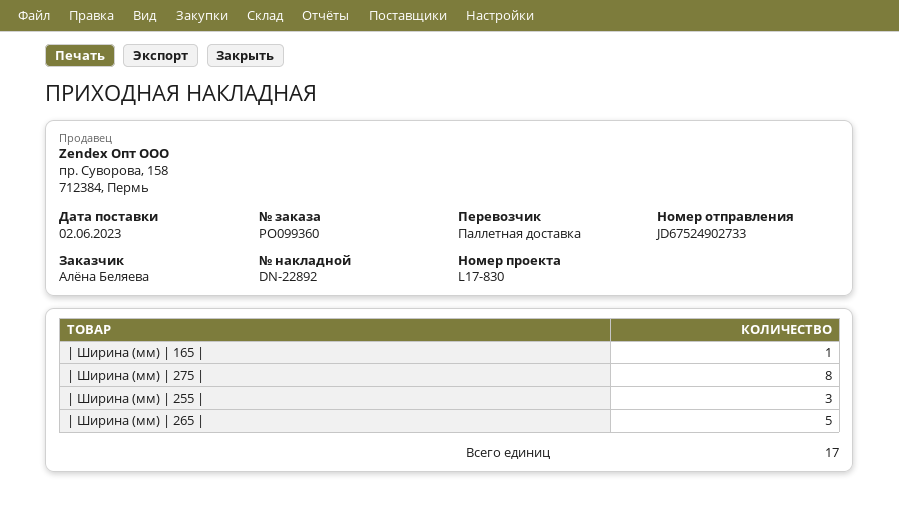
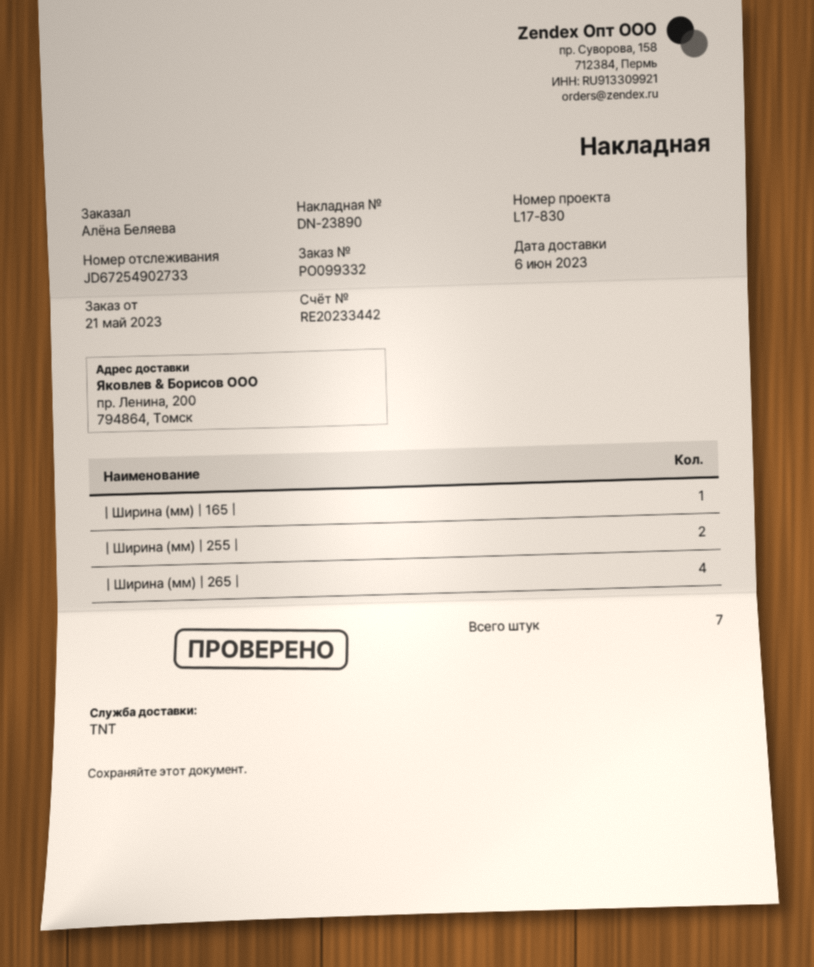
order number: PO099360 -> PO099332
delivery note number: DN-22892 -> DN-23890
delivery date: 2023-06-02 -> 2023-06-06
shipping method: pallet freight -> TNT
tracking number: JD67524902733 -> JD67254902733
| Ширина (мм) | 275 |: 8 -> none
| Ширина (мм) | 255 |: 3 -> 2
| Ширина (мм) | 265 |: 5 -> 4
total quantity: 17 -> 7

